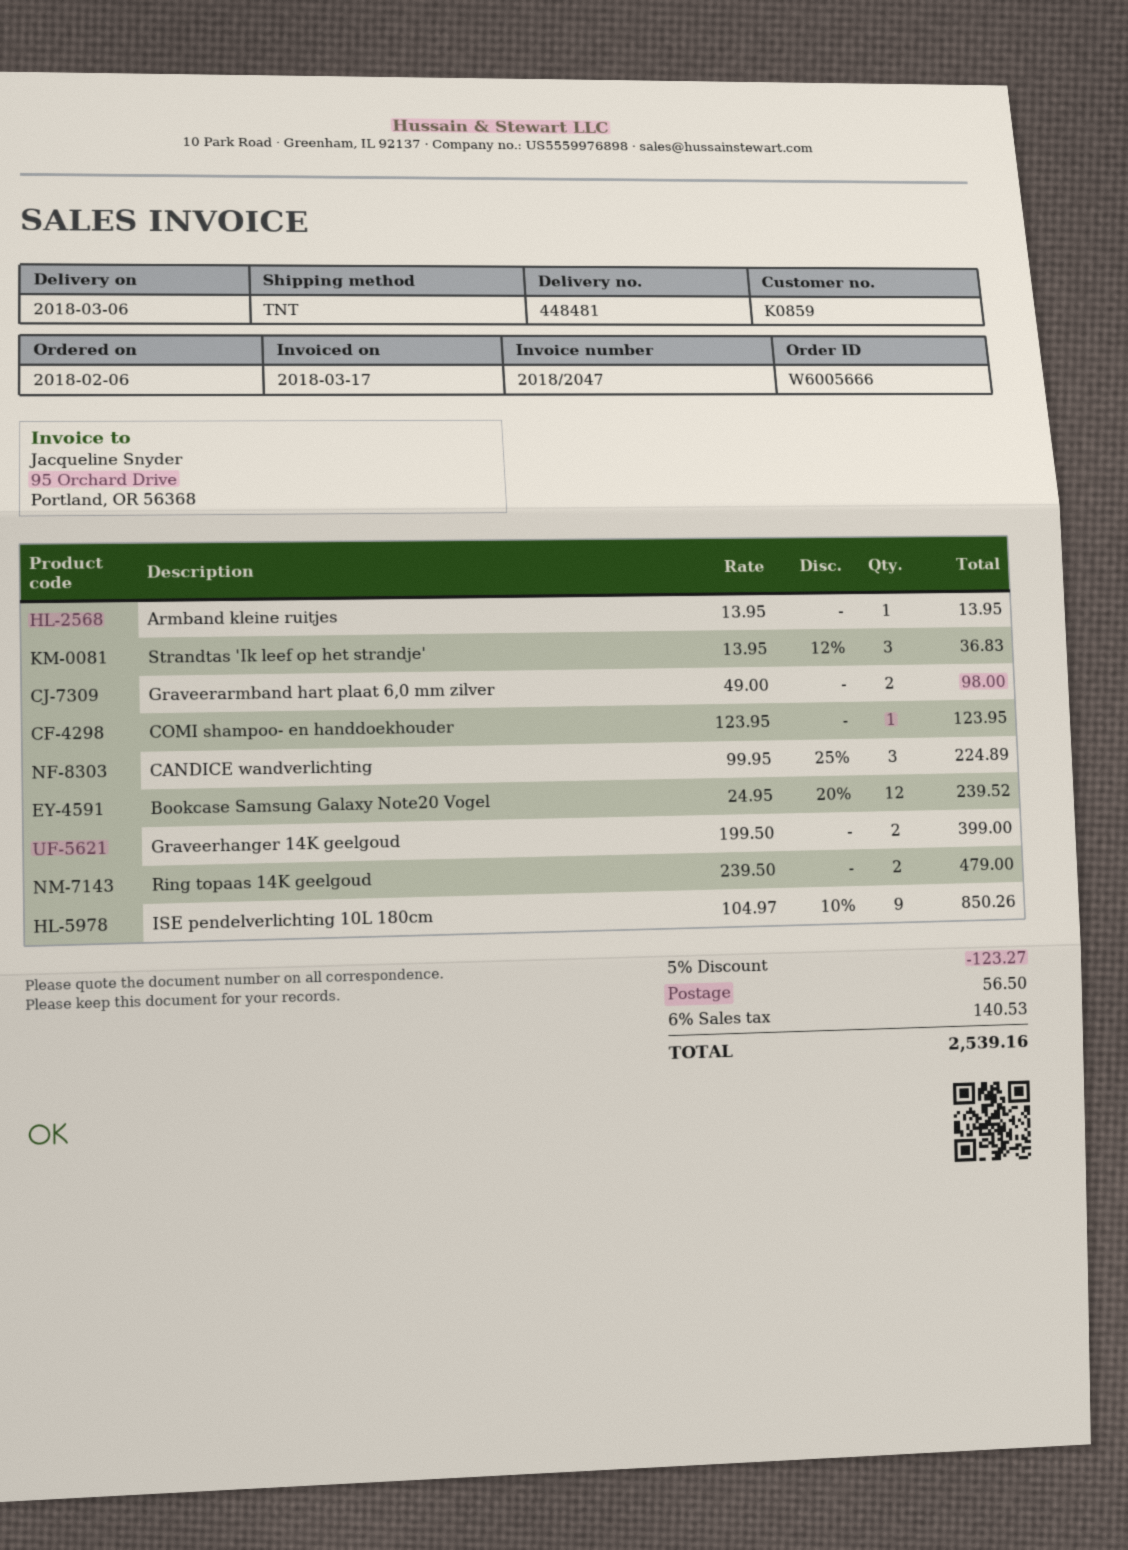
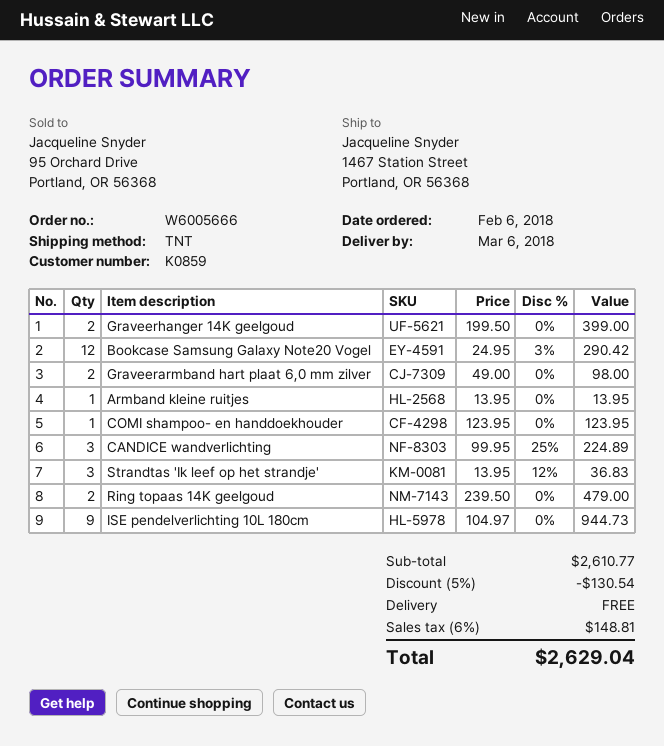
Bookcase Samsung Galaxy Note20 Vogel: 12 x 24.95 - 20% = 239.52 -> 12 x 24.95 - 3% = 290.42
ISE pendelverlichting 10L 180cm: 9 x 104.97 - 10% = 850.26 -> 9 x 104.97 = 944.73
discount: 5% = 123.27 -> 5% = 130.54
shipping: 56.50 -> 0.00
tax: 6% = 140.53 -> 6% = 148.81
total: 2539.16 -> 2629.04

